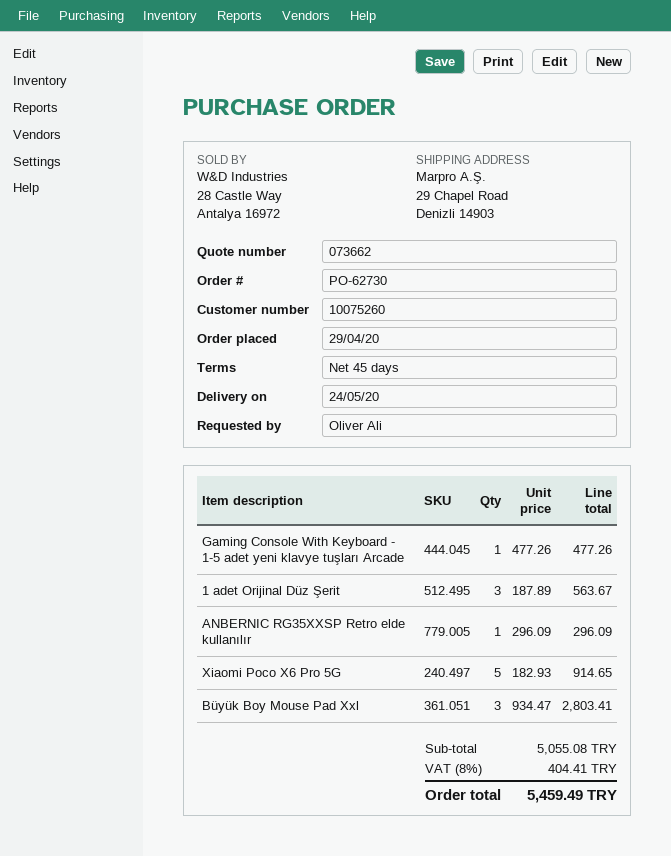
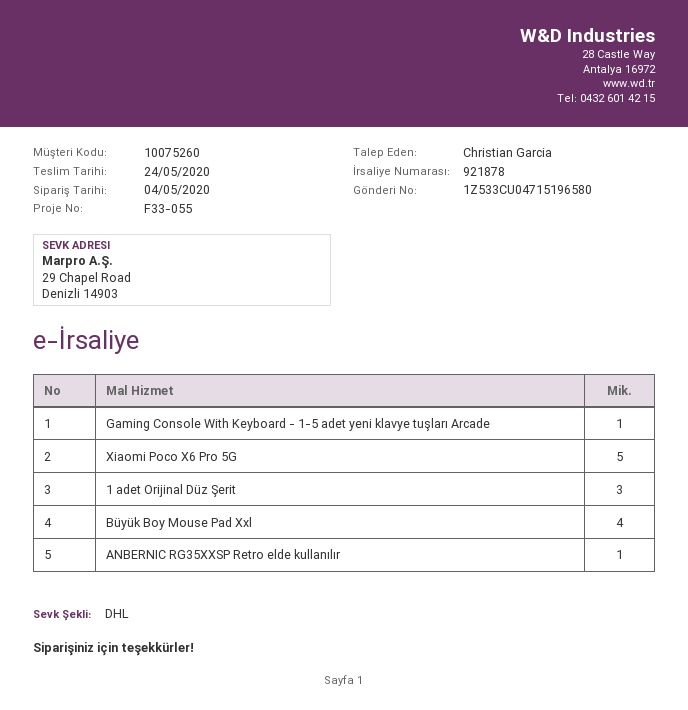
order date: 2020-04-29 -> 2020-05-04
ordered by: Oliver Ali -> Christian Garcia
Büyük Boy Mouse Pad Xxl: 3 -> 4

